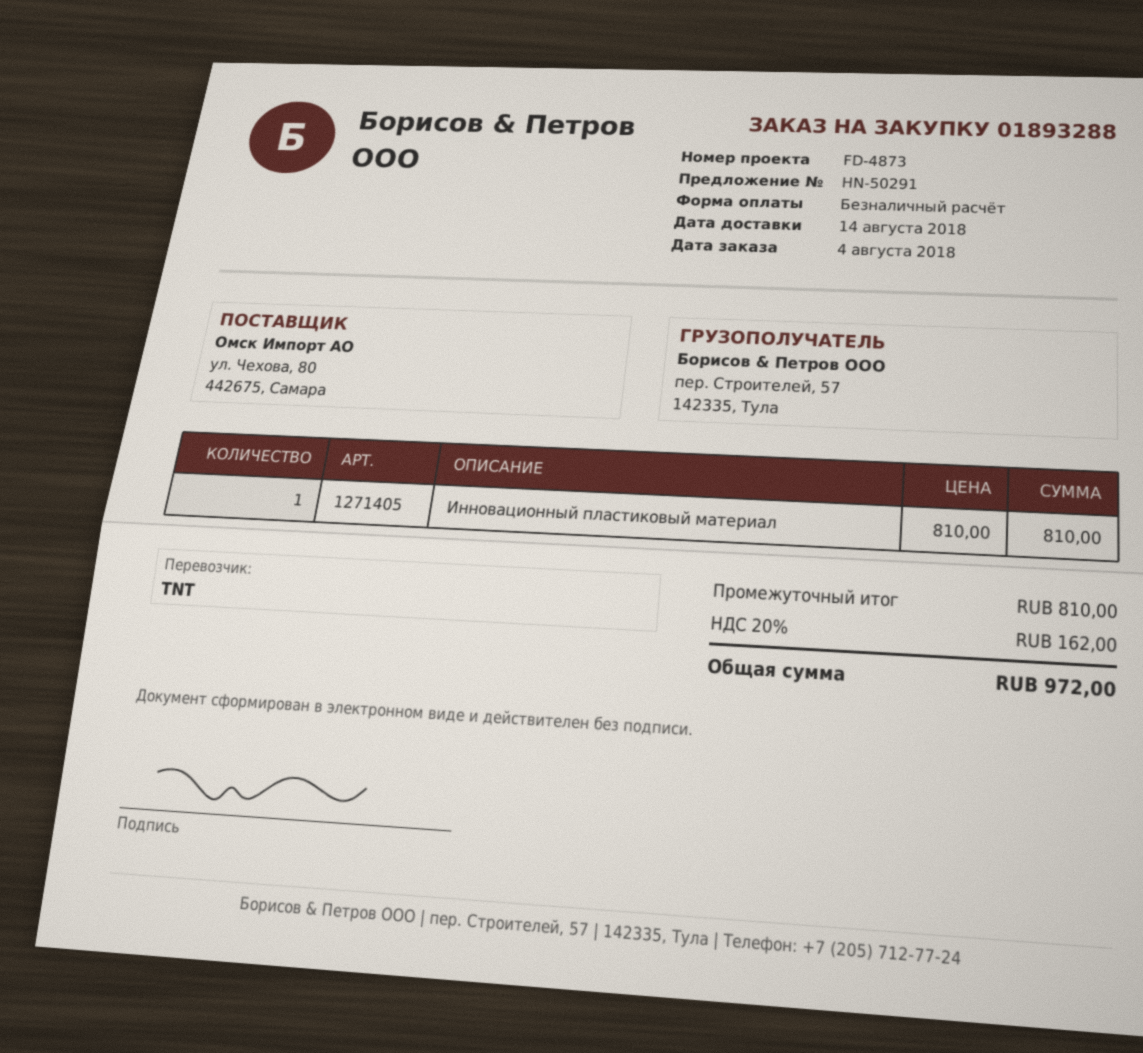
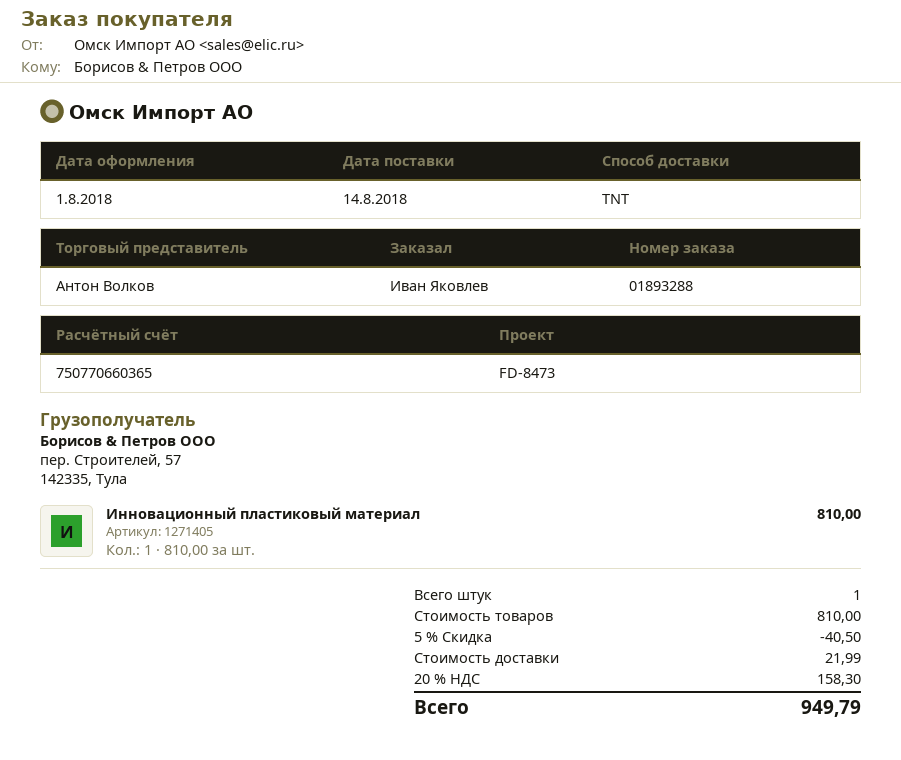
order date: 2018-08-04 -> 2018-08-01
reference: FD-4873 -> FD-8473
discount: none -> 5% = 40.50
shipping: none -> 21.99
tax: 20% = 162.00 -> 20% = 158.30
total: 972.00 -> 949.79

